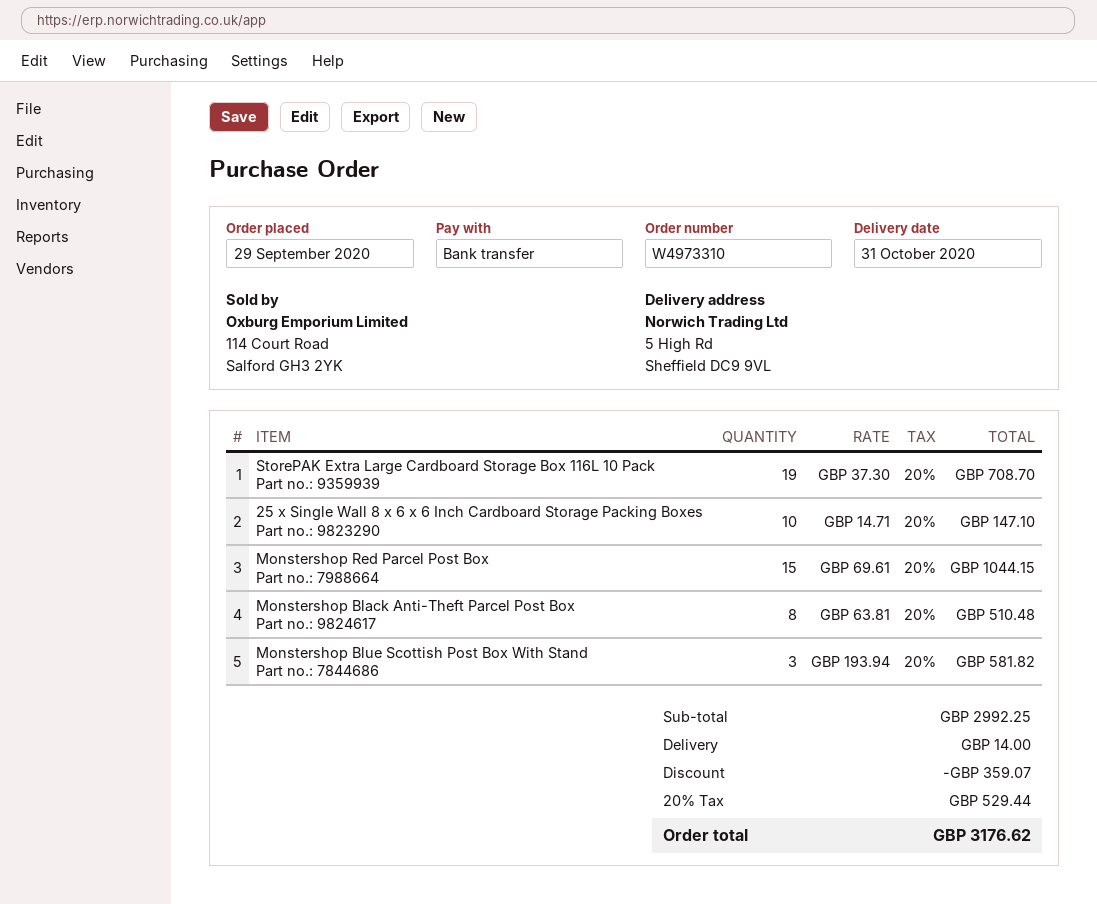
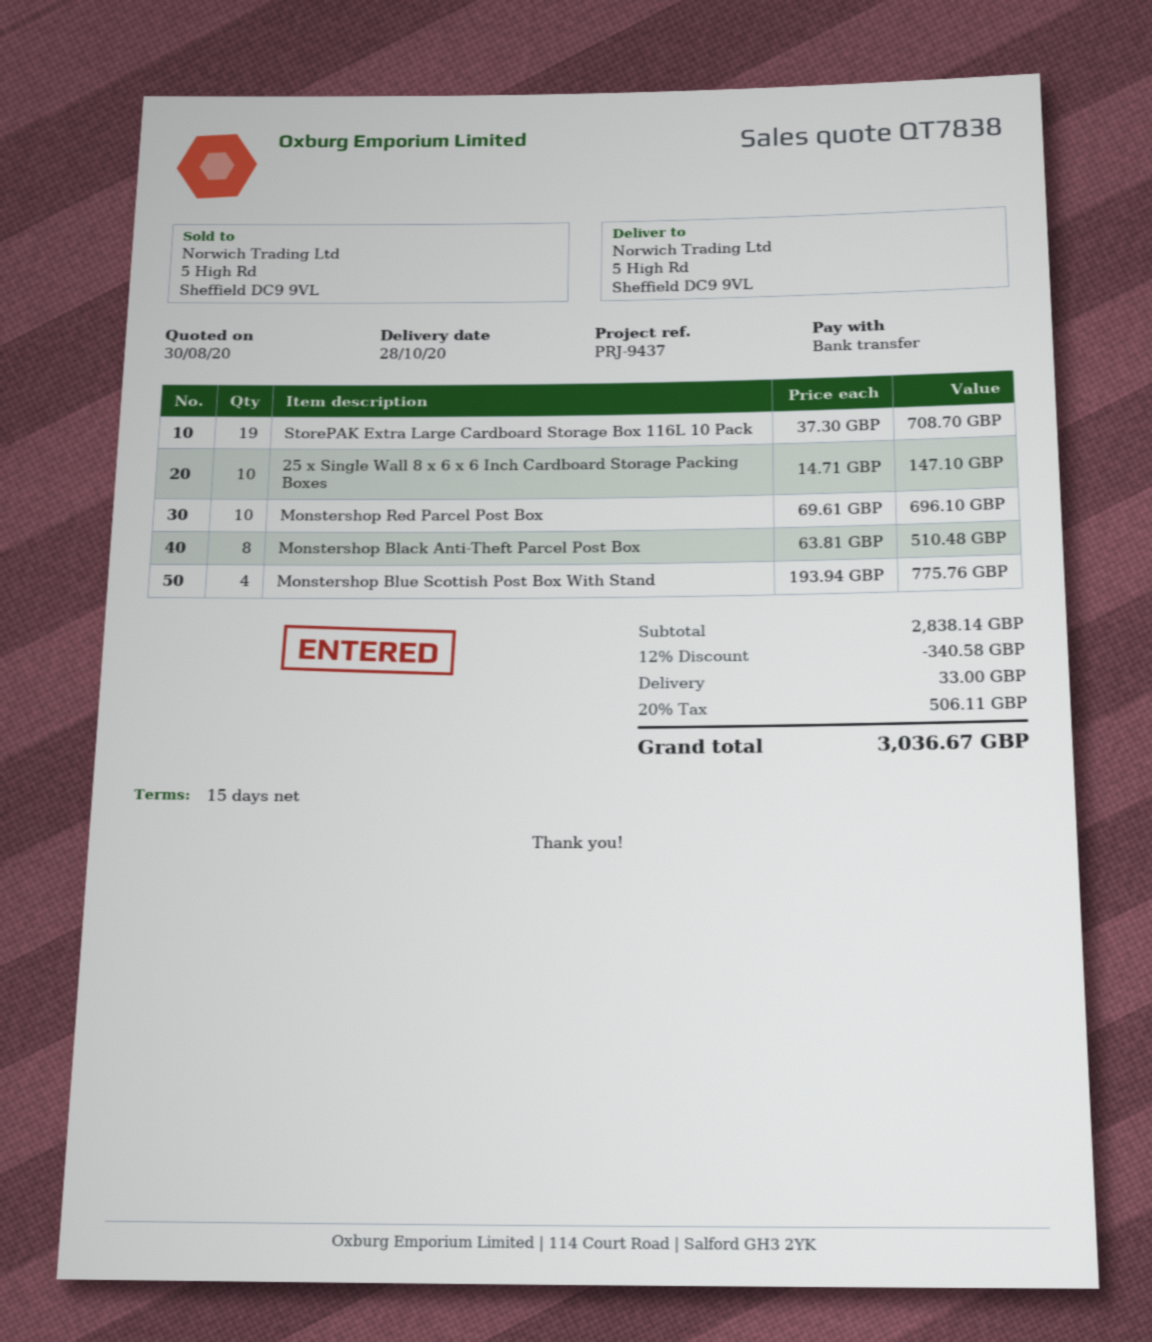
delivery date: 2020-10-31 -> 2020-10-28
Monstershop Red Parcel Post Box: 15 x 69.61 = 1044.15 -> 10 x 69.61 = 696.10
Monstershop Blue Scottish Post Box With Stand: 3 x 193.94 = 581.82 -> 4 x 193.94 = 775.76
subtotal: 2992.25 -> 2838.14
discount: 359.07 -> 340.58
shipping: 14.00 -> 33.00
tax: 20% = 529.44 -> 20% = 506.11
total: 3176.62 -> 3036.67

